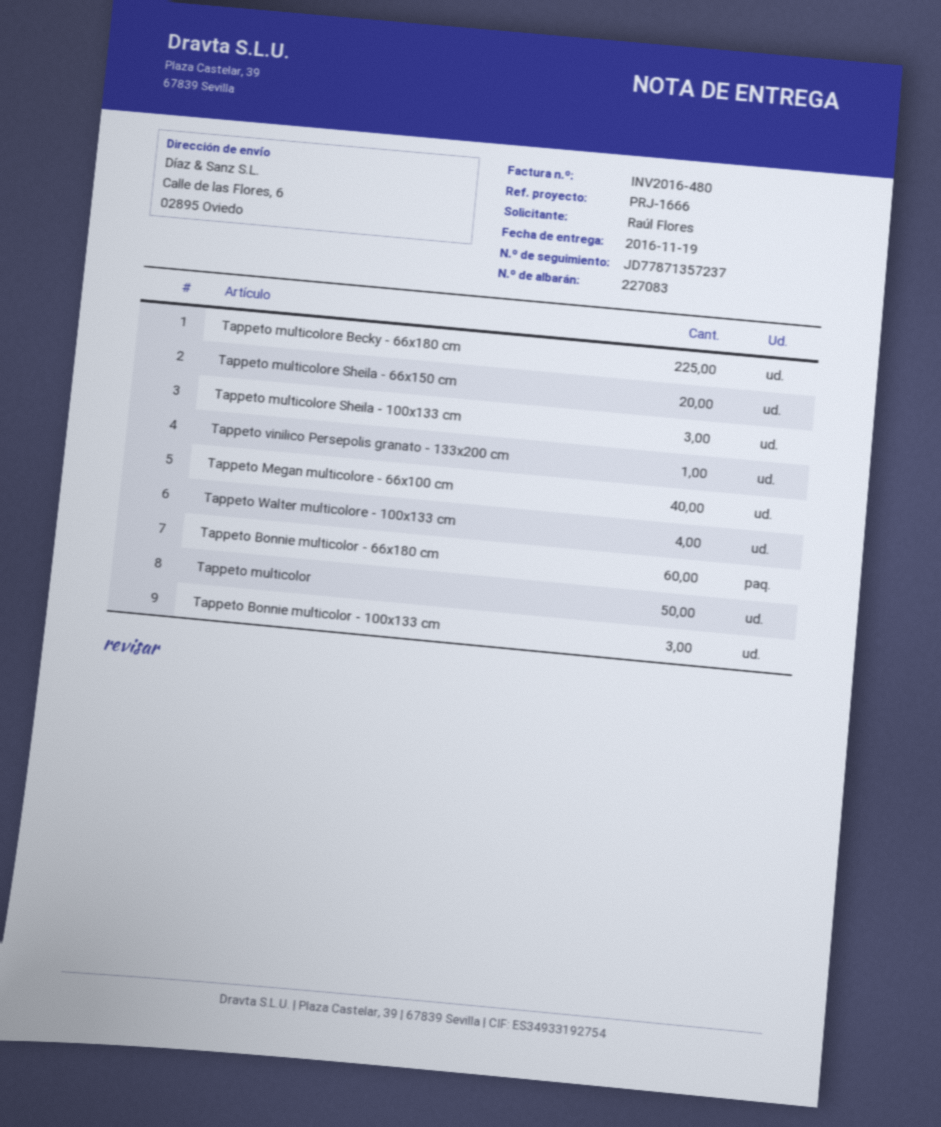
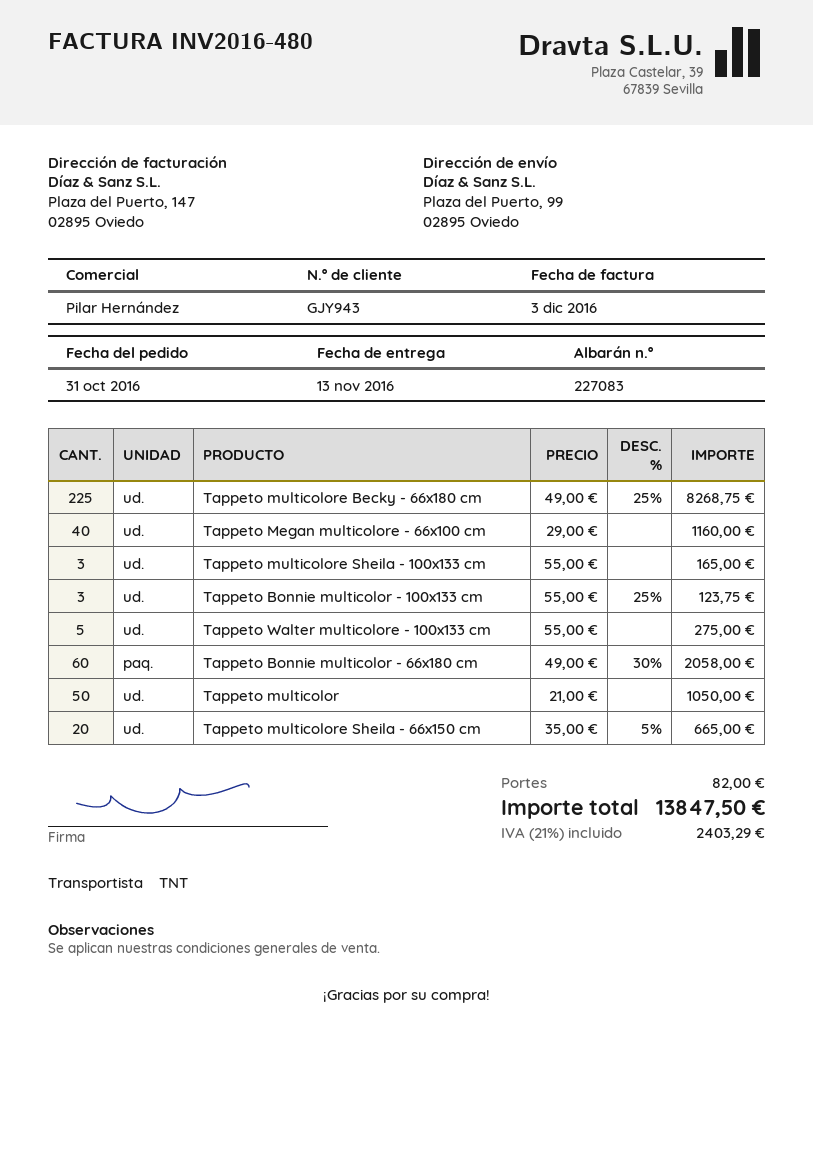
delivery date: 2016-11-19 -> 2016-11-13
ship to: Calle de las Flores, 6, 02895 Oviedo -> Plaza del Puerto, 99, 02895 Oviedo
Tappeto vinilico Persepolis granato - 133x200 cm: 1 -> none
Tappeto Walter multicolore - 100x133 cm: 4 -> 5

